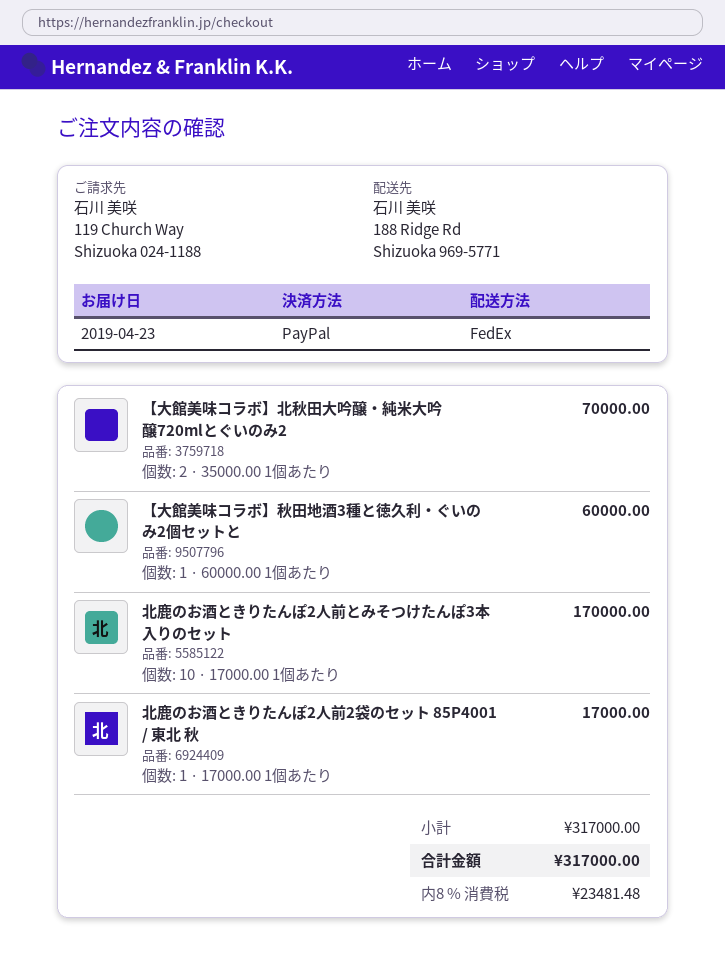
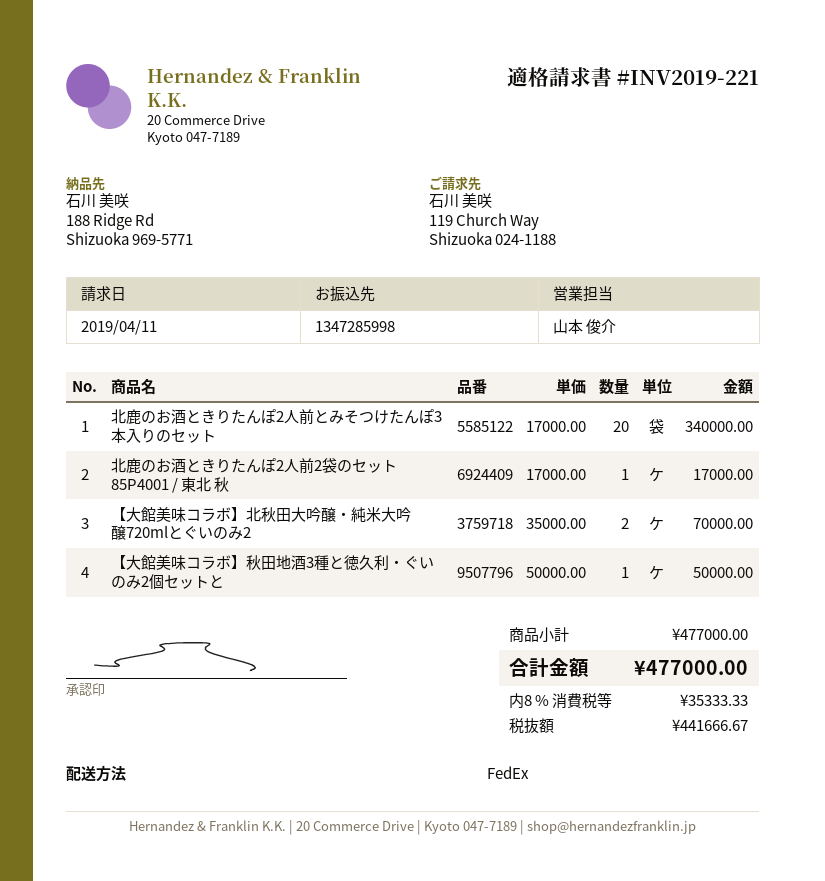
【大館美味コラボ】秋田地酒3種と徳久利・ぐいのみ2個セットと: 1 x 60000.00 = 60000.00 -> 1 x 50000.00 = 50000.00
北鹿のお酒ときりたんぽ2人前とみそつけたんぽ3本入りのセット: 10 x 17000.00 = 170000.00 -> 20 x 17000.00 = 340000.00
subtotal: 317000.00 -> 477000.00
tax: 8% = 23481.48 -> 8% = 35333.33
total: 317000.00 -> 477000.00

